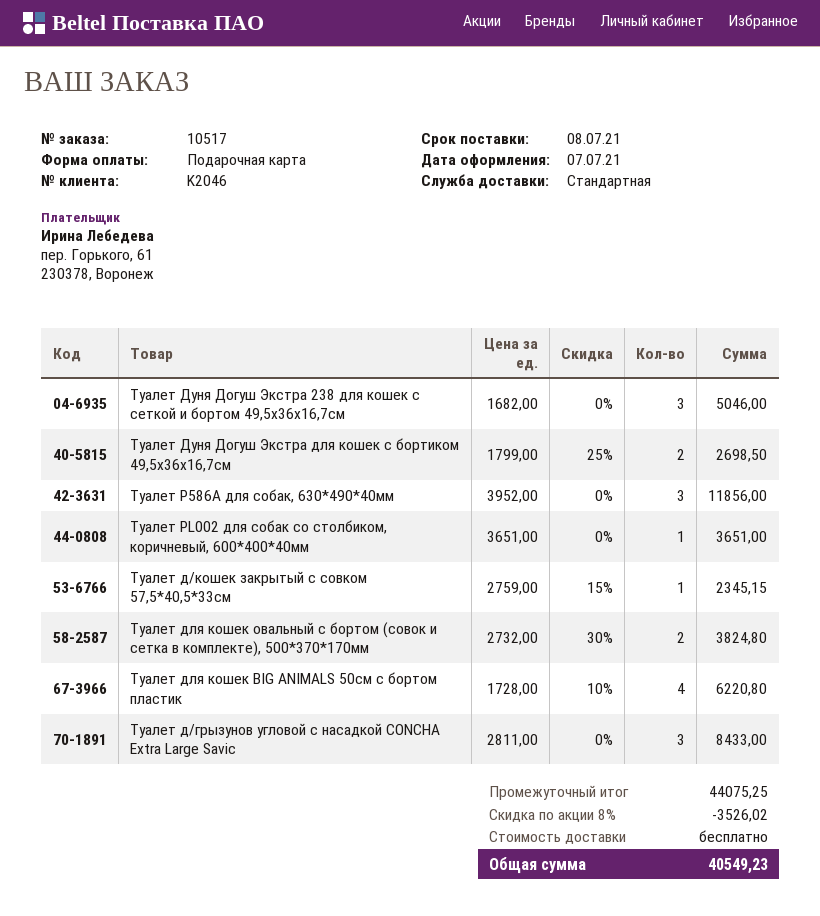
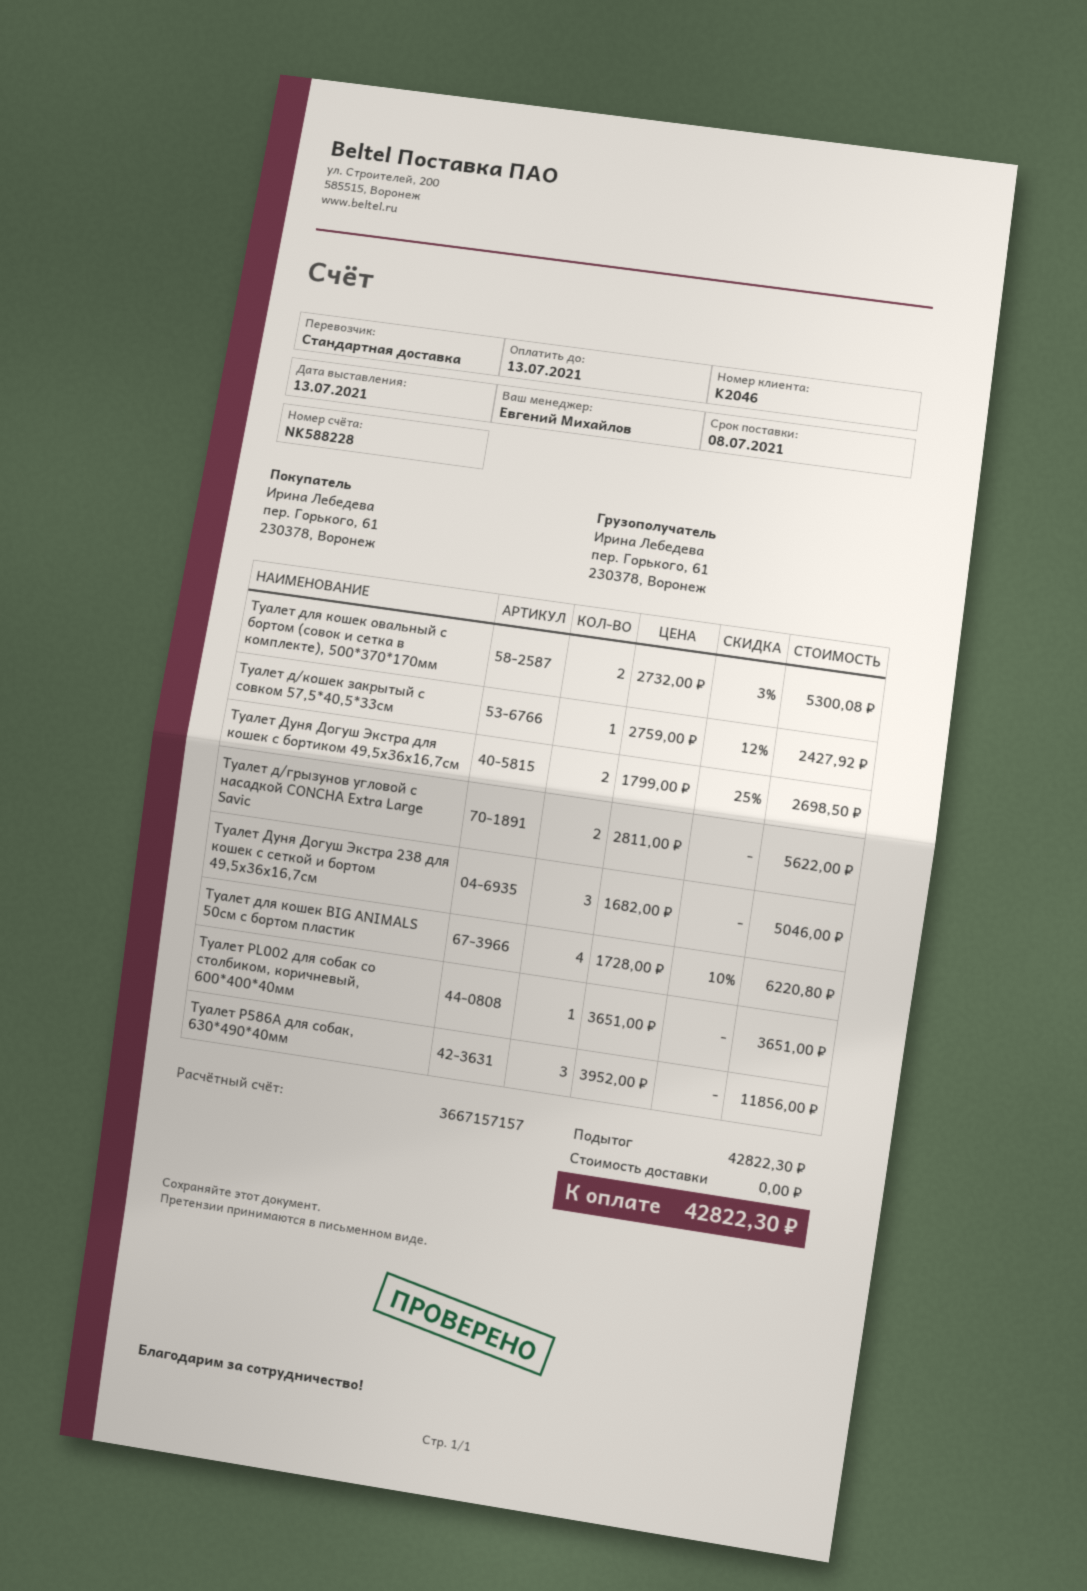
Туалет д/кошек закрытый с совком 57,5*40,5*33см: 1 x 2759.00 - 15% = 2345.15 -> 1 x 2759.00 - 12% = 2427.92
Туалет для кошек овальный с бортом (совок и сетка в комплекте), 500*370*170мм: 2 x 2732.00 - 30% = 3824.80 -> 2 x 2732.00 - 3% = 5300.08
Туалет д/грызунов угловой с насадкой CONCHA Extra Large Savic: 3 x 2811.00 = 8433.00 -> 2 x 2811.00 = 5622.00
subtotal: 44075.25 -> 42822.30
discount: 8% = 3526.02 -> none
total: 40549.23 -> 42822.30

